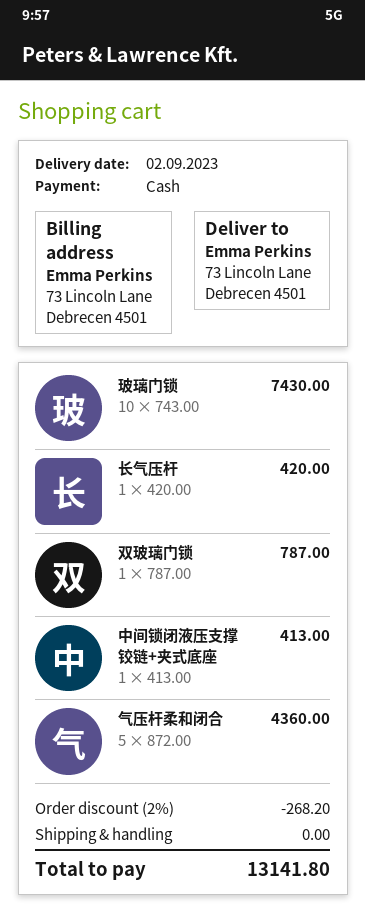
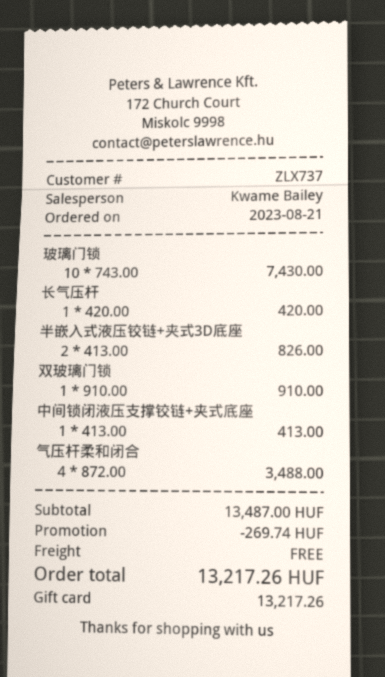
payment method: cash -> gift card
双玻璃门锁: 1 x 787.00 = 787.00 -> 1 x 910.00 = 910.00
气压杆柔和闭合: 5 x 872.00 = 4360.00 -> 4 x 872.00 = 3488.00
半嵌入式液压铰链+夹式3D底座: none -> 2 x 413.00 = 826.00
discount: 268.20 -> 269.74
total: 13141.80 -> 13217.26

